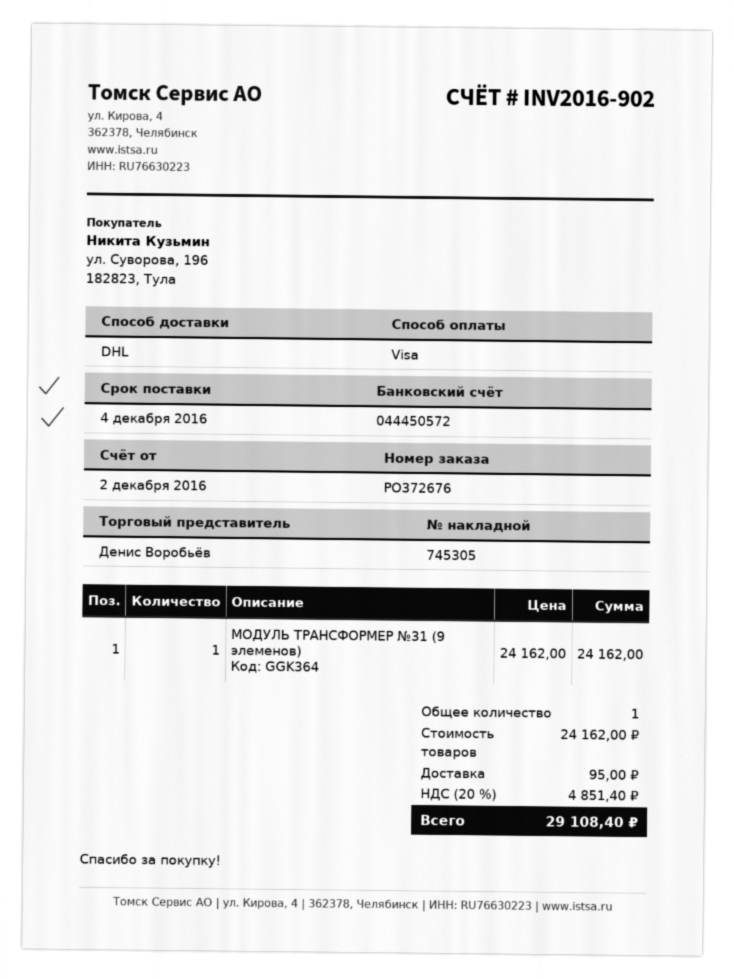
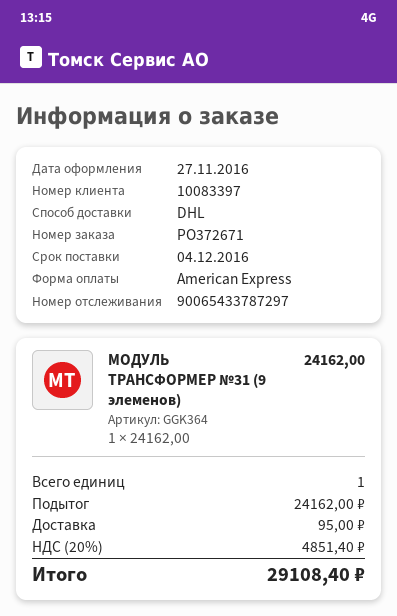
order number: PO372676 -> PO372671
payment method: Visa -> American Express

